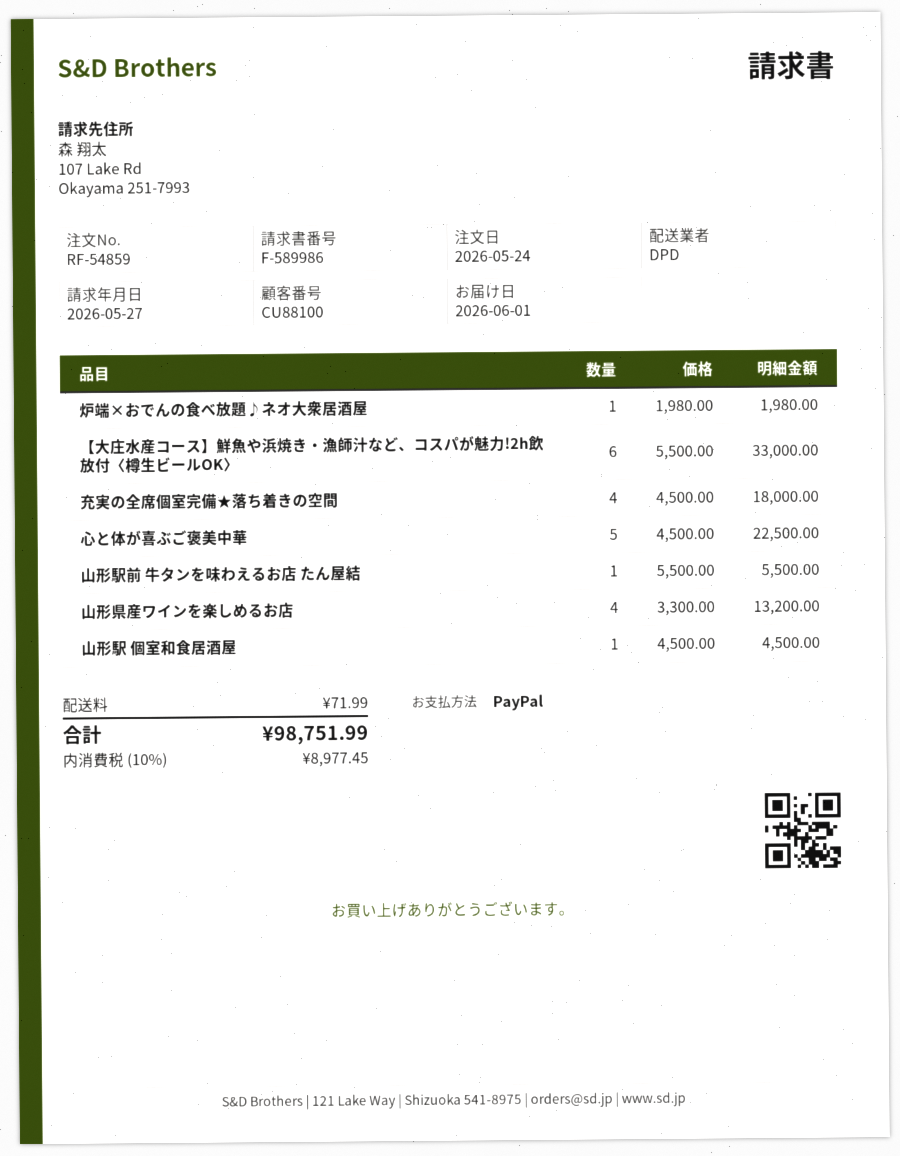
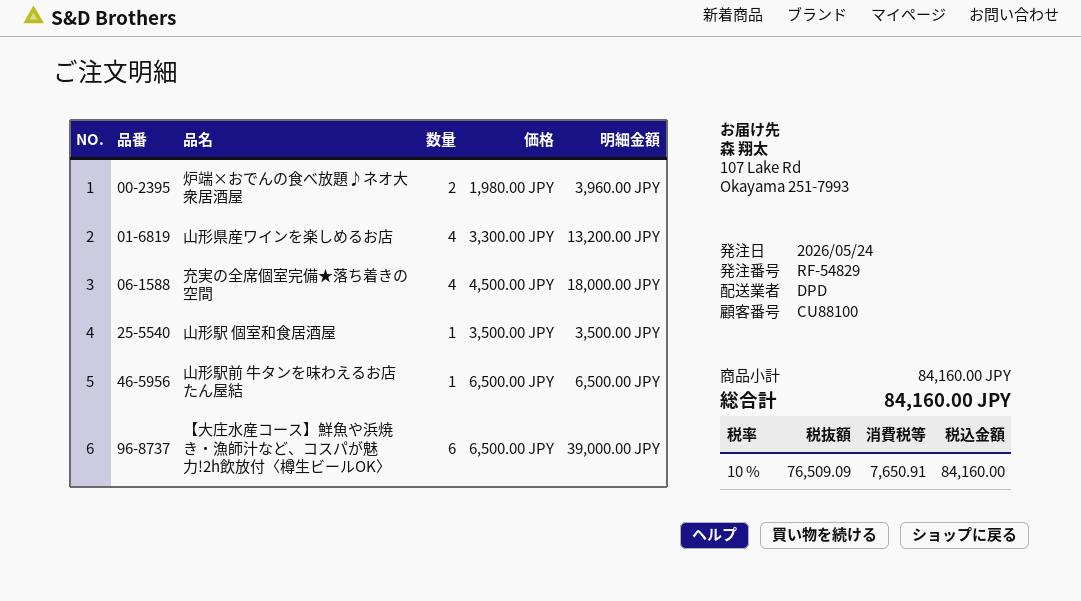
order number: RF-54859 -> RF-54829
炉端×おでんの食べ放題♪ネオ大衆居酒屋: 1 x 1980.00 = 1980.00 -> 2 x 1980.00 = 3960.00
【大庄水産コース】鮮魚や浜焼き・漁師汁など、コスパが魅力!2h飲放付〈樽生ビールOK〉: 6 x 5500.00 = 33000.00 -> 6 x 6500.00 = 39000.00
心と体が喜ぶご褒美中華: 5 x 4500.00 = 22500.00 -> none
山形駅前 牛タンを味わえるお店 たん屋結: 1 x 5500.00 = 5500.00 -> 1 x 6500.00 = 6500.00
山形駅 個室和食居酒屋: 1 x 4500.00 = 4500.00 -> 1 x 3500.00 = 3500.00
shipping: 71.99 -> none
tax: 10% = 8977.45 -> 10% = 7650.91
total: 98751.99 -> 84160.00

